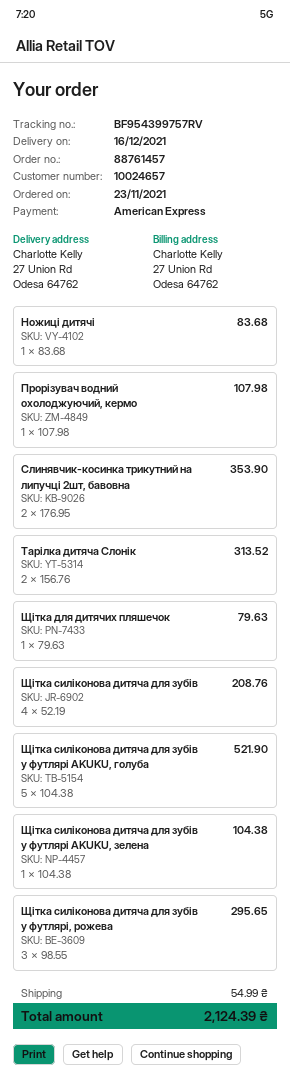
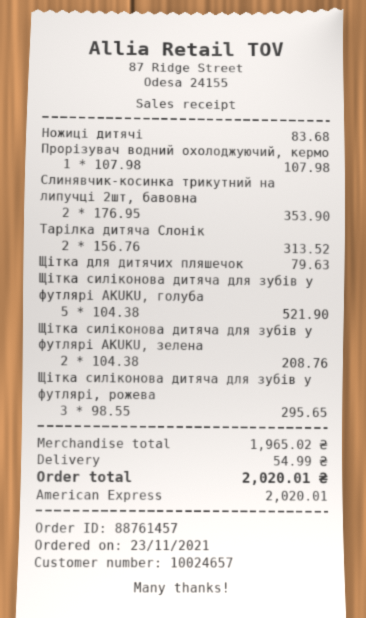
Щітка силіконова дитяча для зубів: 4 x 52.19 = 208.76 -> none
Щітка силіконова дитяча для зубів у футлярі AKUKU, зелена: 1 x 104.38 = 104.38 -> 2 x 104.38 = 208.76
total: 2124.39 -> 2020.01

